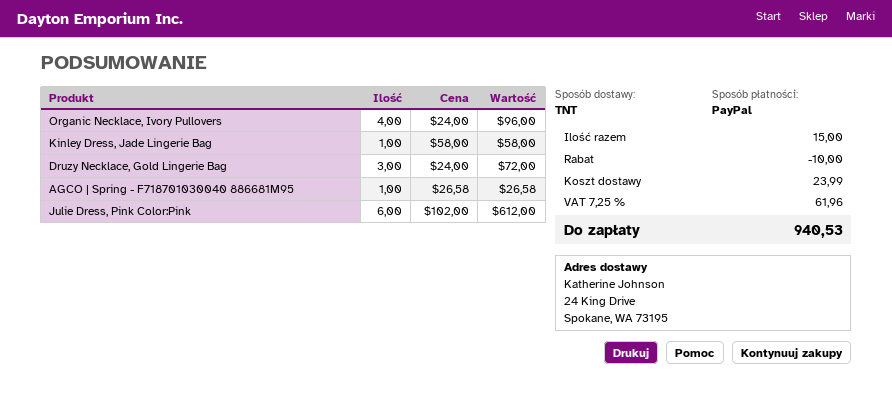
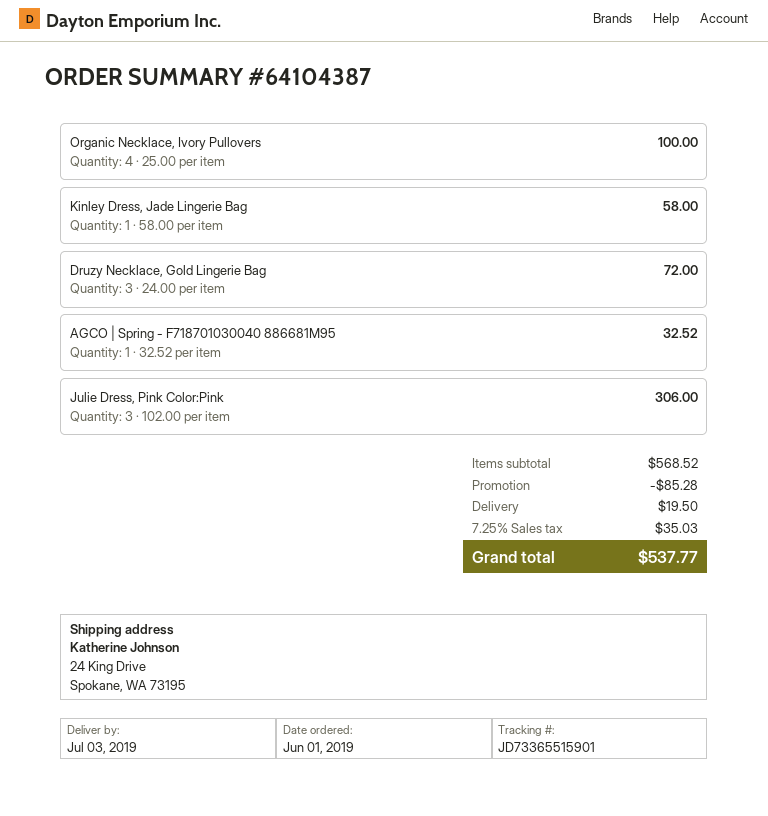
Organic Necklace, Ivory Pullovers: 4 x 24.00 = 96.00 -> 4 x 25.00 = 100.00
AGCO | Spring - F718701030040 886681M95: 1 x 26.58 = 26.58 -> 1 x 32.52 = 32.52
Julie Dress, Pink Color:Pink: 6 x 102.00 = 612.00 -> 3 x 102.00 = 306.00
discount: 10.00 -> 85.28
shipping: 23.99 -> 19.50
tax: 7.25% = 61.96 -> 7.25% = 35.03
total: 940.53 -> 537.77

